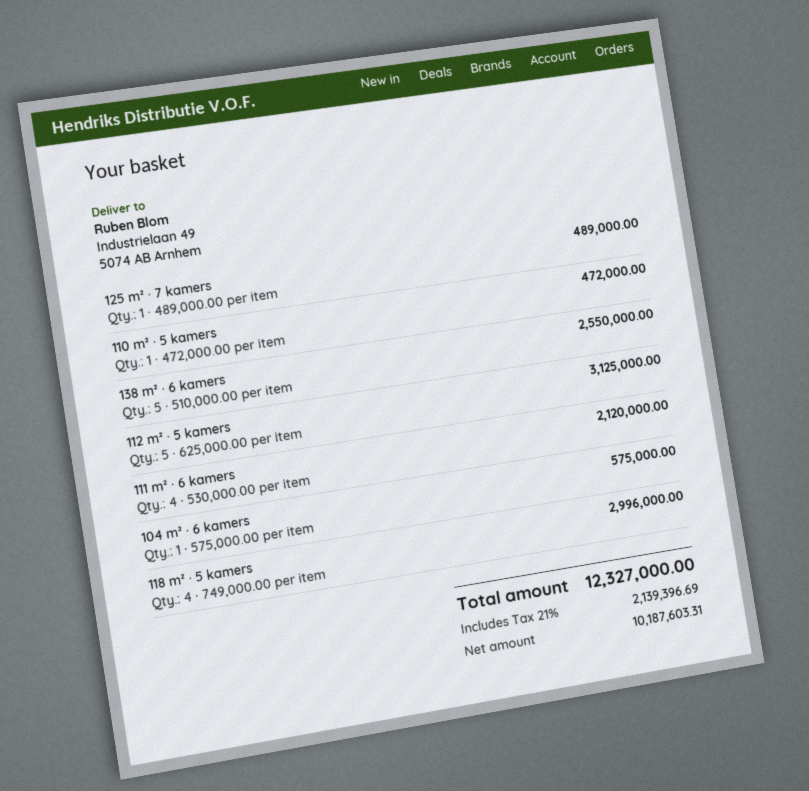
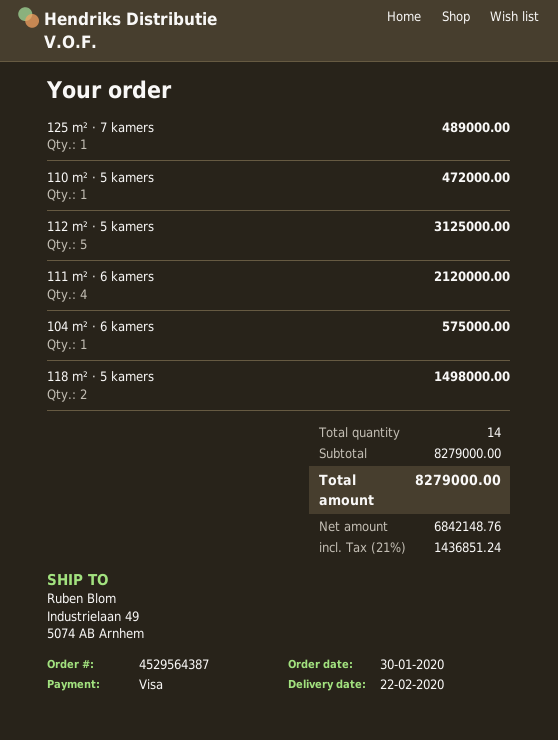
138 m² · 6 kamers: 5 for 2550000.00 -> none
118 m² · 5 kamers: 4 for 2996000.00 -> 2 for 1498000.00
net: 10187603.31 -> 6842148.76
tax: 21% = 2139396.69 -> 21% = 1436851.24
total: 12327000.00 -> 8279000.00

